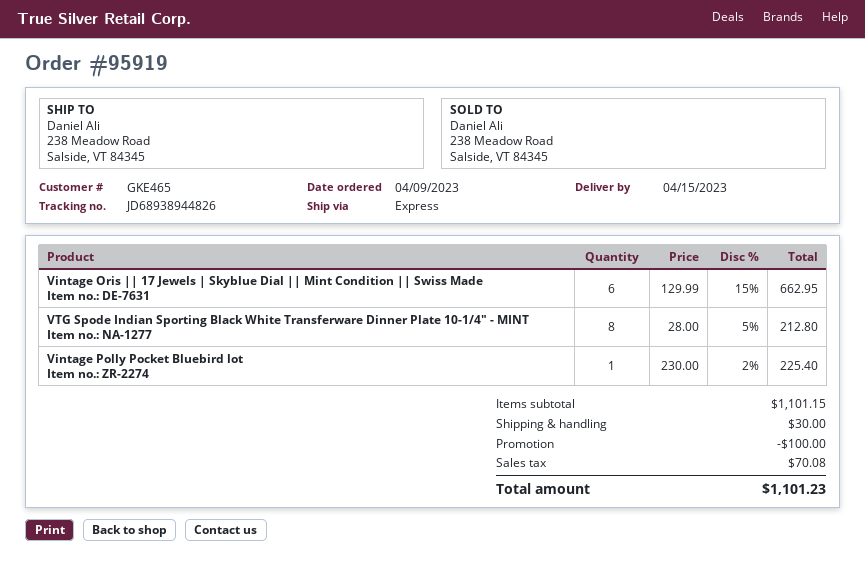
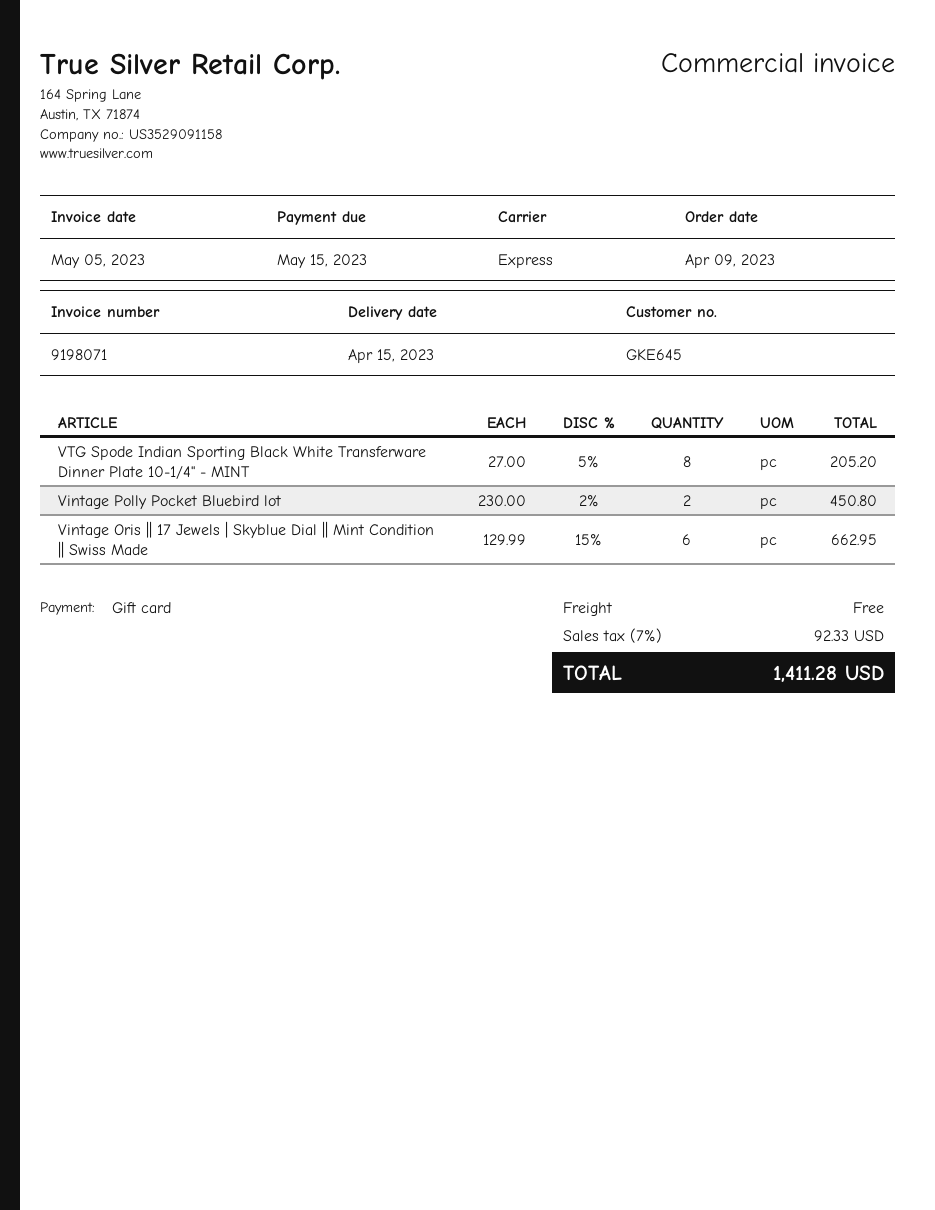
customer number: GKE465 -> GKE645
VTG Spode Indian Sporting Black White Transferware Dinner Plate 10-1/4" - MINT: 8 x 28.00 - 5% = 212.80 -> 8 x 27.00 - 5% = 205.20
Vintage Polly Pocket Bluebird lot: 1 x 230.00 - 2% = 225.40 -> 2 x 230.00 - 2% = 450.80
discount: 100.00 -> none
shipping: 30.00 -> 0.00
tax: 70.08 -> 92.33
total: 1101.23 -> 1411.28

